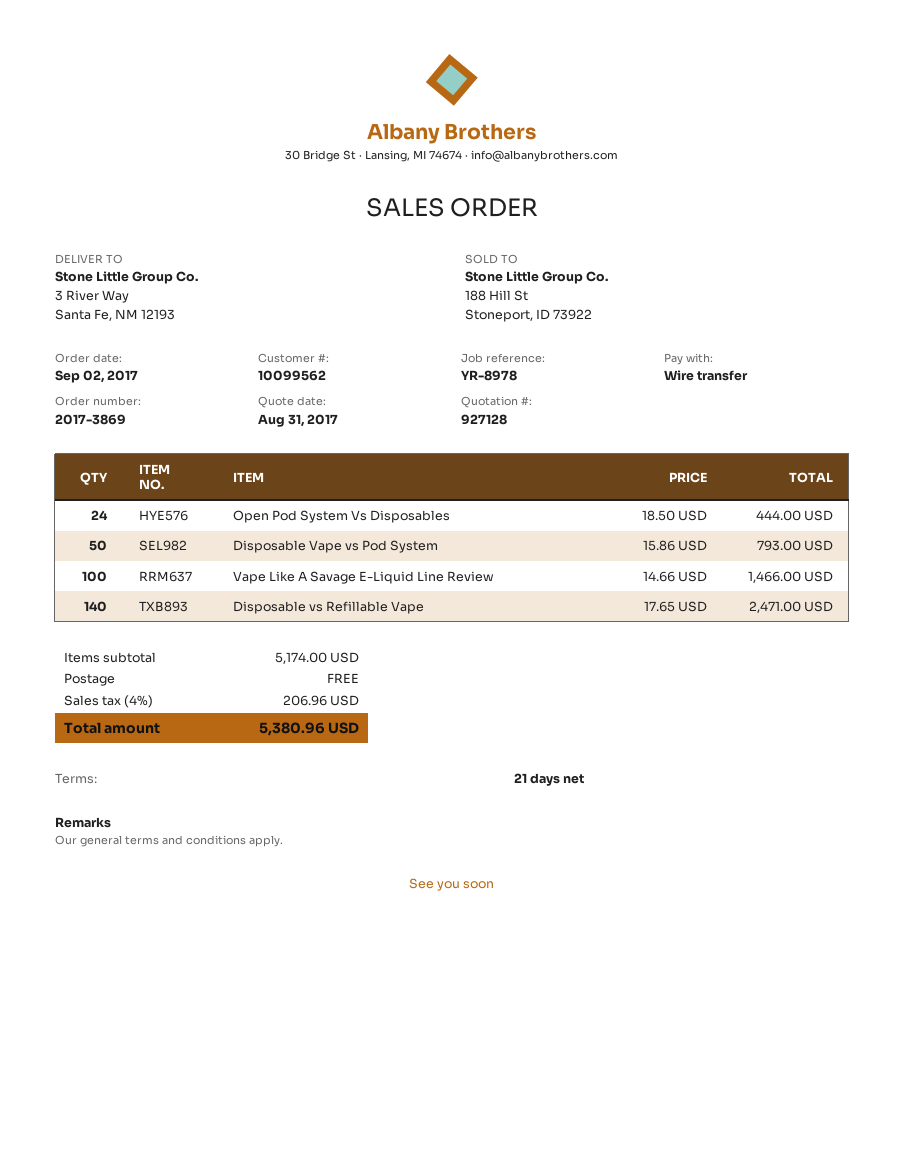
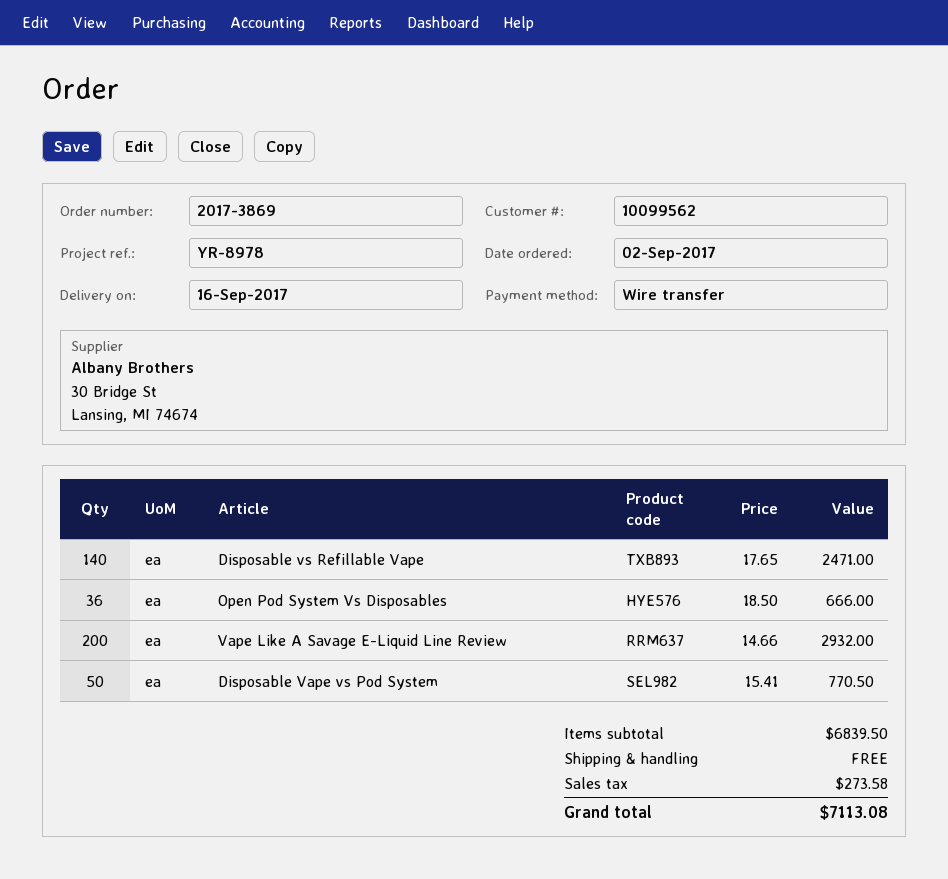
Open Pod System Vs Disposables: 24 x 18.50 = 444.00 -> 36 x 18.50 = 666.00
Disposable Vape vs Pod System: 50 x 15.86 = 793.00 -> 50 x 15.41 = 770.50
Vape Like A Savage E-Liquid Line Review: 100 x 14.66 = 1466.00 -> 200 x 14.66 = 2932.00
subtotal: 5174.00 -> 6839.50
tax: 206.96 -> 273.58
total: 5380.96 -> 7113.08

